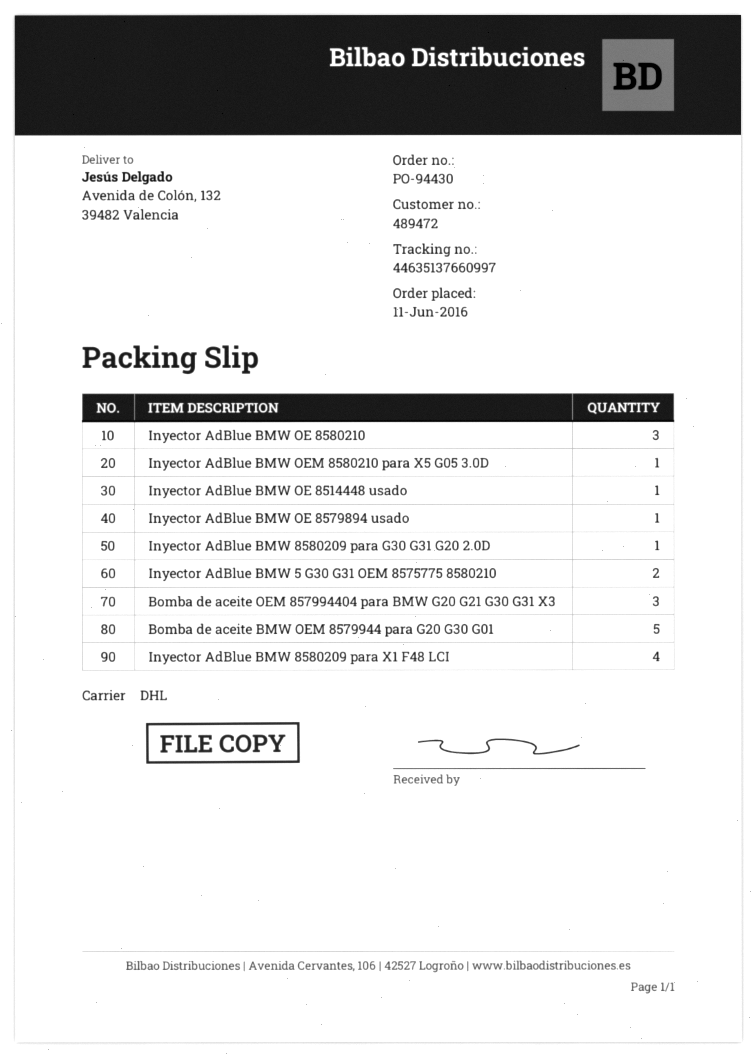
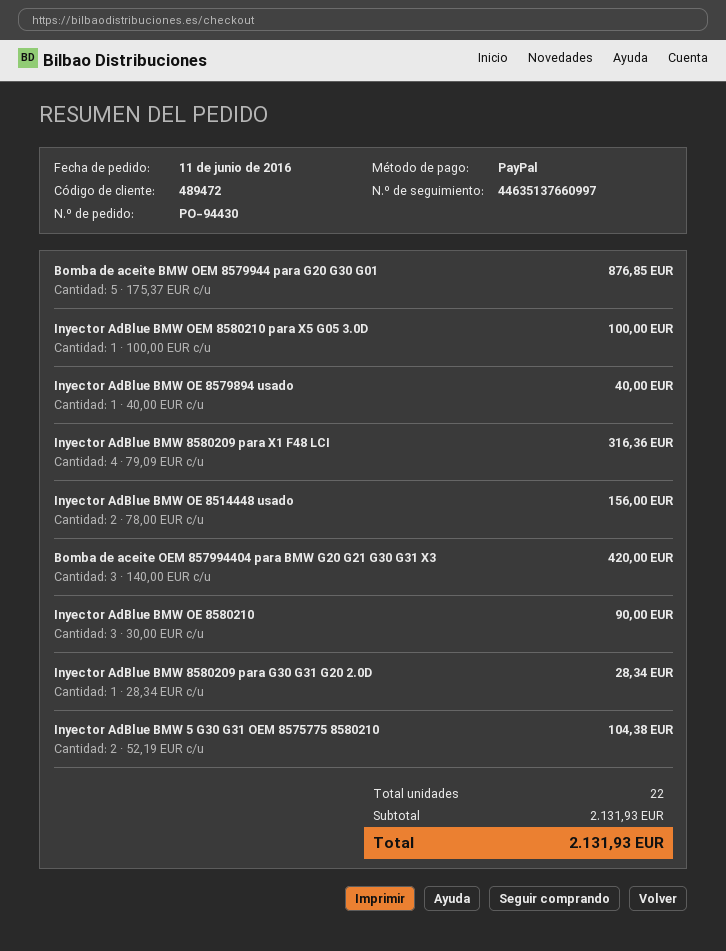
Inyector AdBlue BMW OE 8514448 usado: 1 -> 2

